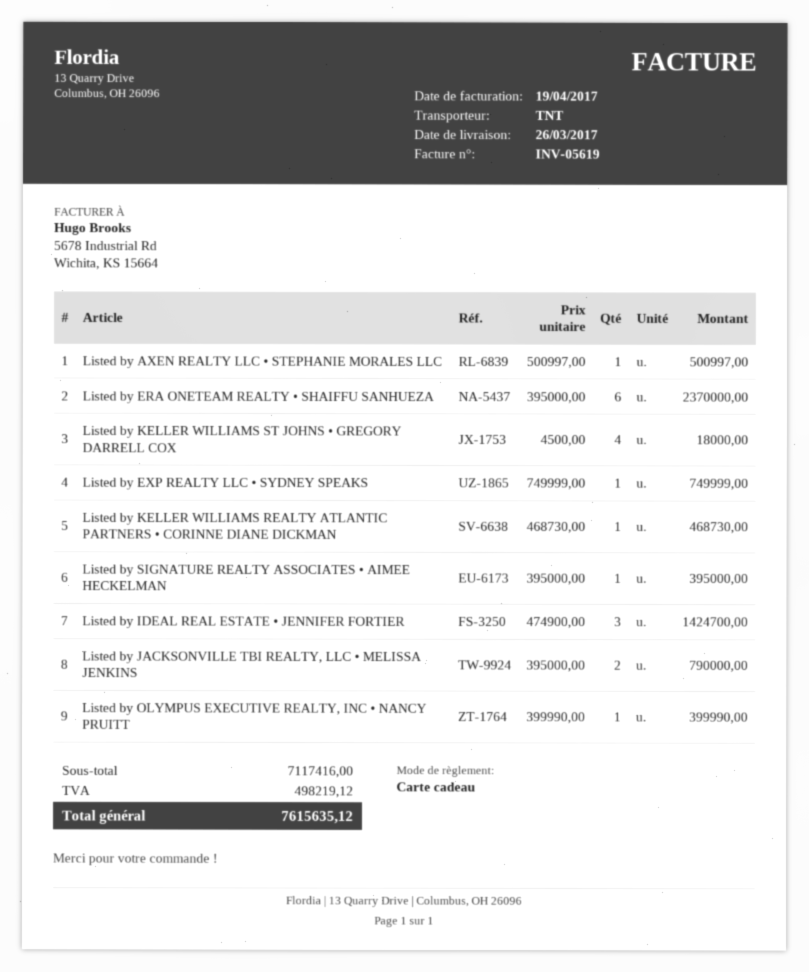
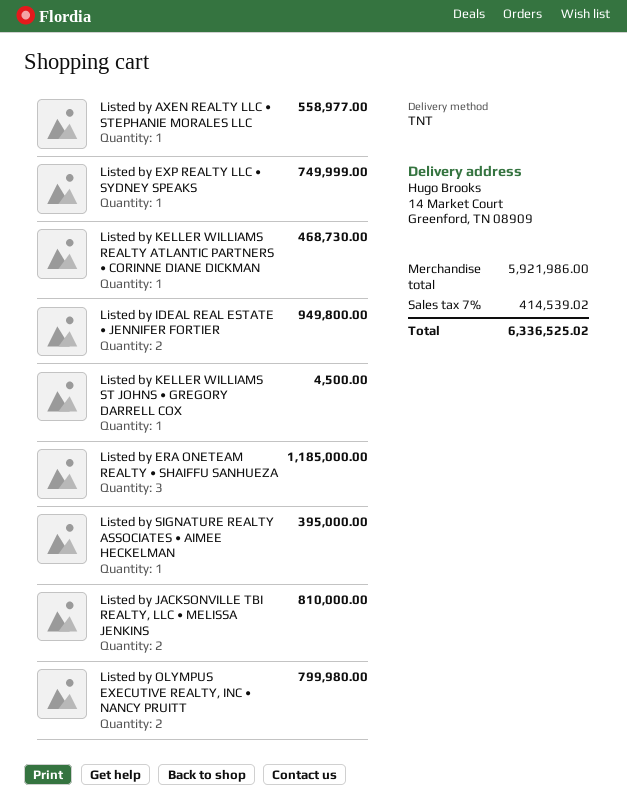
Listed by AXEN REALTY LLC • STEPHANIE MORALES LLC: 1 for 500997.00 -> 1 for 558977.00
Listed by ERA ONETEAM REALTY • SHAIFFU SANHUEZA: 6 for 2370000.00 -> 3 for 1185000.00
Listed by KELLER WILLIAMS ST JOHNS • GREGORY DARRELL COX: 4 for 18000.00 -> 1 for 4500.00
Listed by IDEAL REAL ESTATE • JENNIFER FORTIER: 3 for 1424700.00 -> 2 for 949800.00
Listed by JACKSONVILLE TBI REALTY, LLC • MELISSA JENKINS: 2 for 790000.00 -> 2 for 810000.00
Listed by OLYMPUS EXECUTIVE REALTY, INC • NANCY PRUITT: 1 for 399990.00 -> 2 for 799980.00
subtotal: 7117416.00 -> 5921986.00
tax: 498219.12 -> 414539.02
total: 7615635.12 -> 6336525.02

